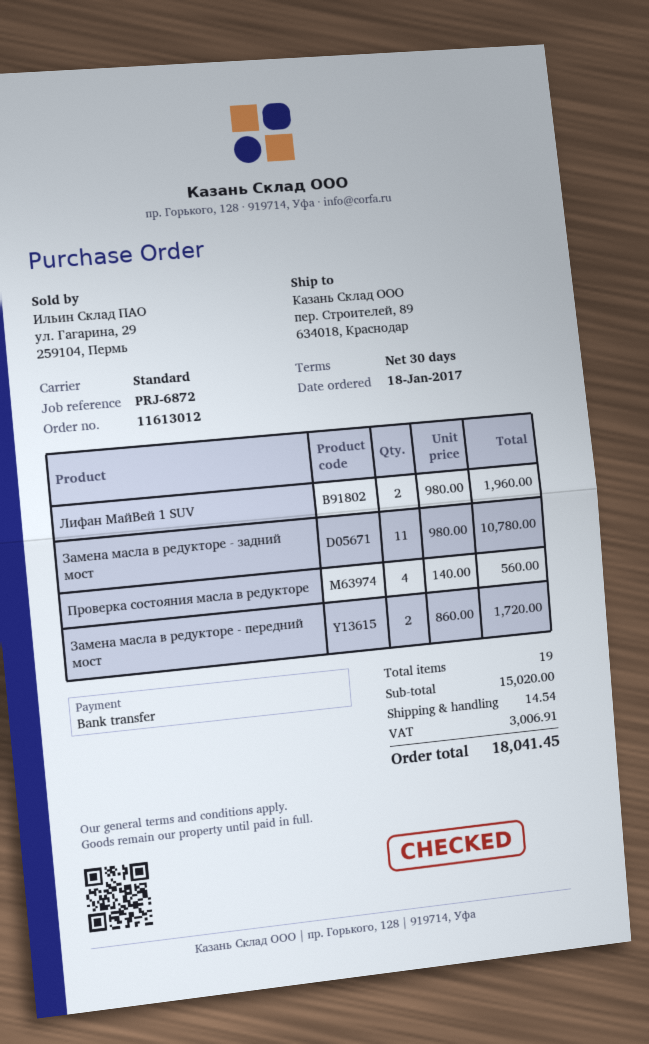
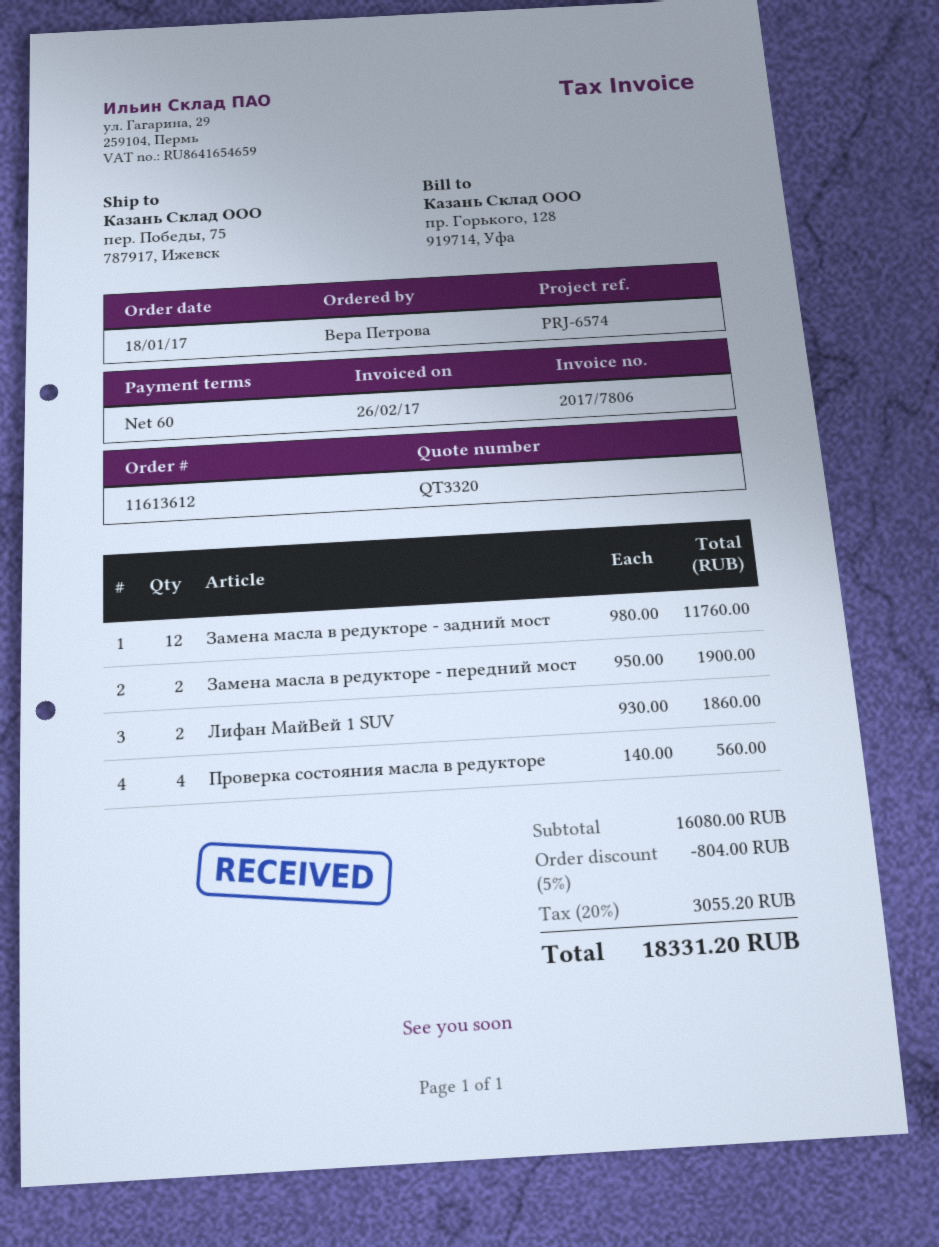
order number: 11613012 -> 11613612
payment terms: 30 days -> 60 days
reference: PRJ-6872 -> PRJ-6574
ship to: пер. Строителей, 89, 634018, Краснодар -> пер. Победы, 75, 787917, Ижевск
Лифан МайВей 1 SUV: 2 x 980.00 = 1960.00 -> 2 x 930.00 = 1860.00
Замена масла в редукторе - задний мост: 11 x 980.00 = 10780.00 -> 12 x 980.00 = 11760.00
Замена масла в редукторе - передний мост: 2 x 860.00 = 1720.00 -> 2 x 950.00 = 1900.00
subtotal: 15020.00 -> 16080.00
discount: none -> 5% = 804.00
shipping: 14.54 -> none
tax: 3006.91 -> 3055.20
total: 18041.45 -> 18331.20

